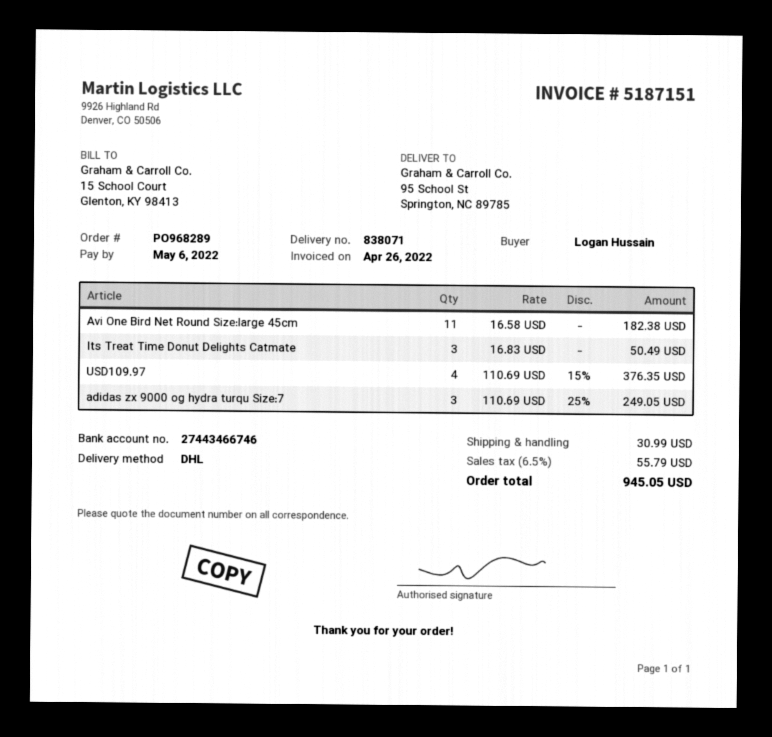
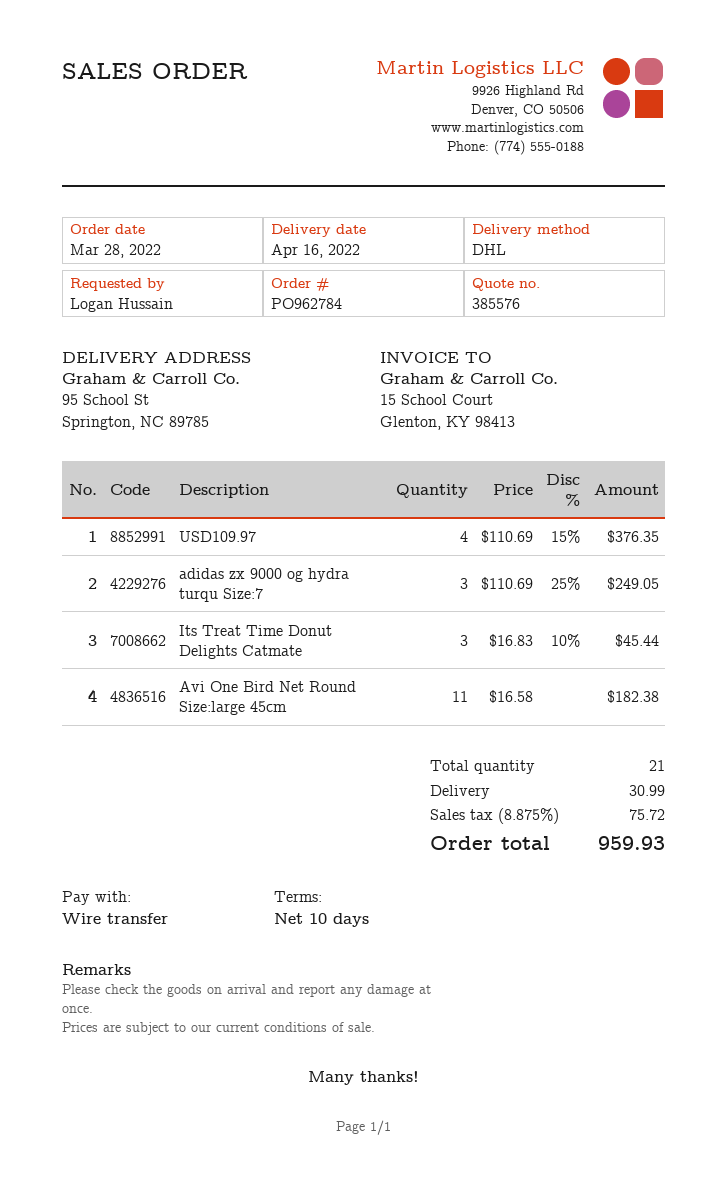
order number: PO968289 -> PO962784
Its Treat Time Donut Delights Catmate: 3 x 16.83 = 50.49 -> 3 x 16.83 - 10% = 45.44
tax: 6.5% = 55.79 -> 8.875% = 75.72
total: 945.05 -> 959.93

